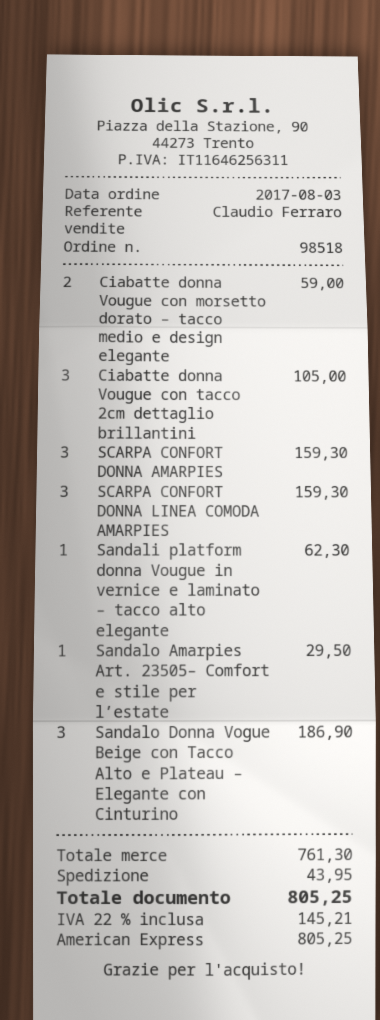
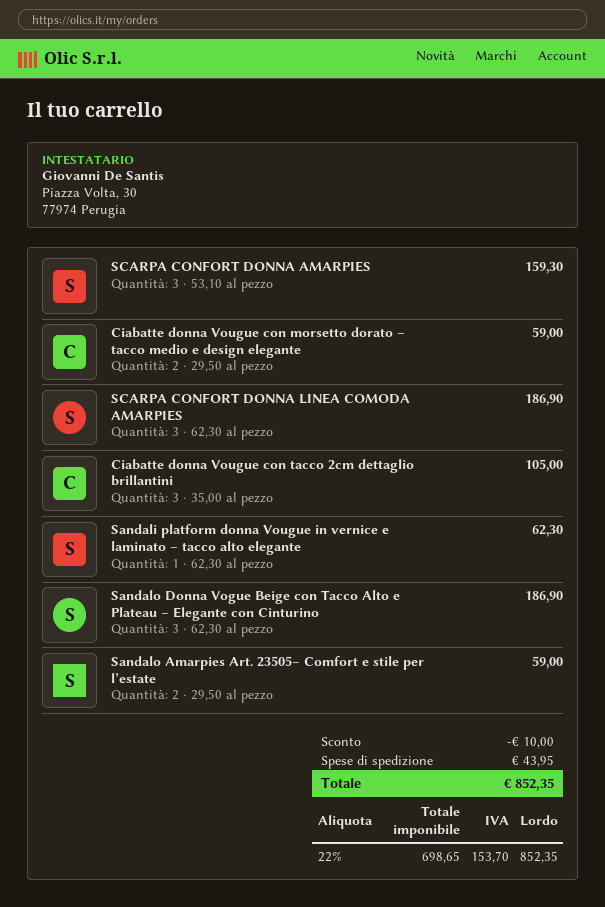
SCARPA CONFORT DONNA LINEA COMODA AMARPIES: 3 for 159.30 -> 3 for 186.90
Sandalo Amarpies Art. 23505– Comfort e stile per l’estate: 1 for 29.50 -> 2 for 59.00
discount: none -> 10.00
tax: 22% = 145.21 -> 22% = 153.70
total: 805.25 -> 852.35

